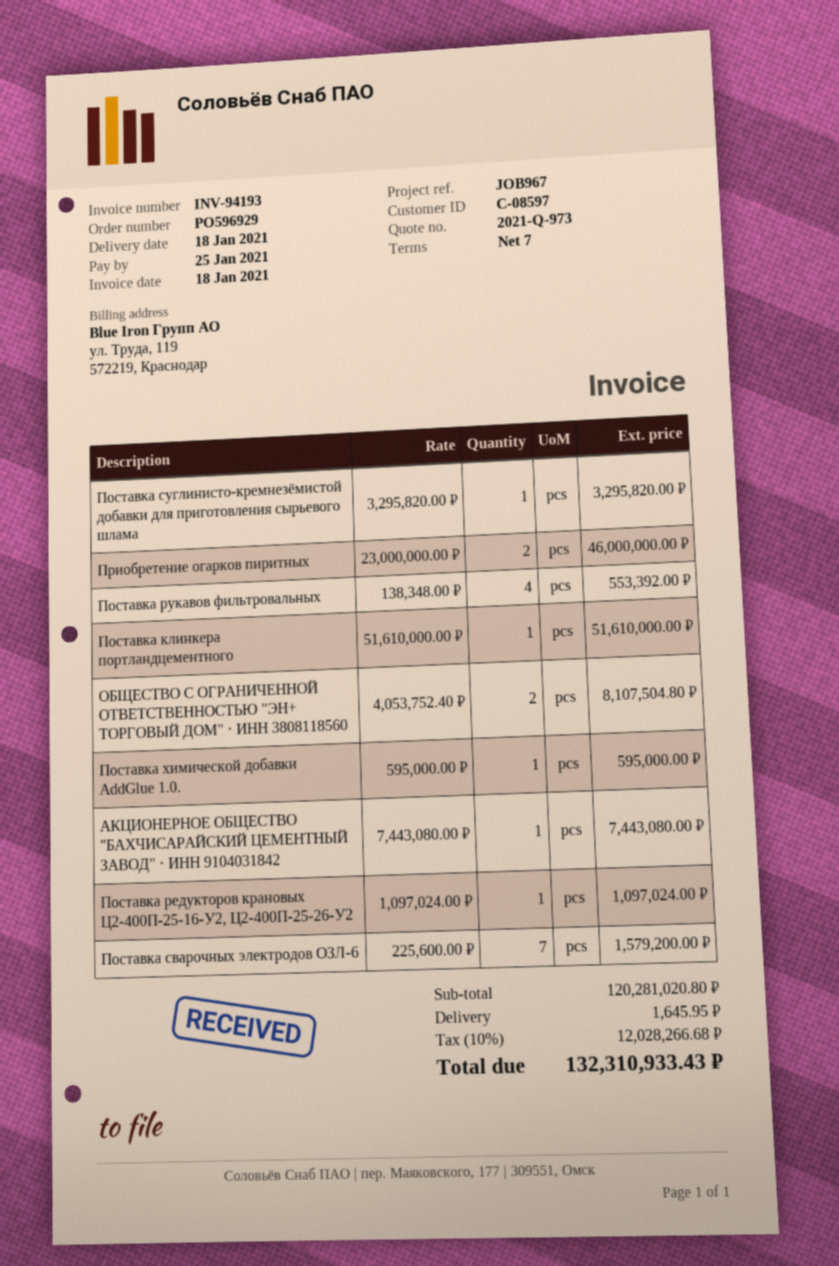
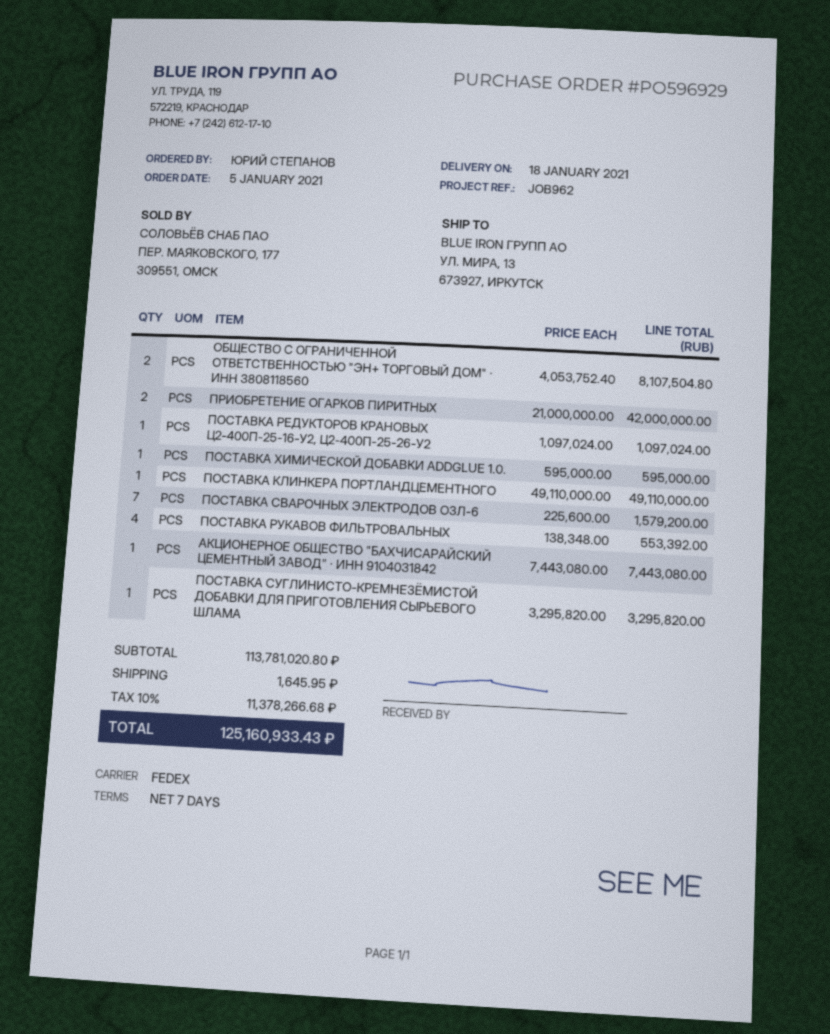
reference: JOB967 -> JOB962
Приобретение огарков пиритных: 2 x 23000000.00 = 46000000.00 -> 2 x 21000000.00 = 42000000.00
Поставка клинкера портландцементного: 1 x 51610000.00 = 51610000.00 -> 1 x 49110000.00 = 49110000.00
subtotal: 120281020.80 -> 113781020.80
tax: 10% = 12028266.68 -> 10% = 11378266.68
total: 132310933.43 -> 125160933.43

